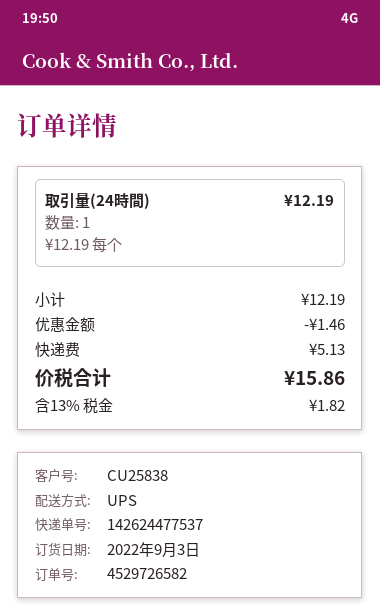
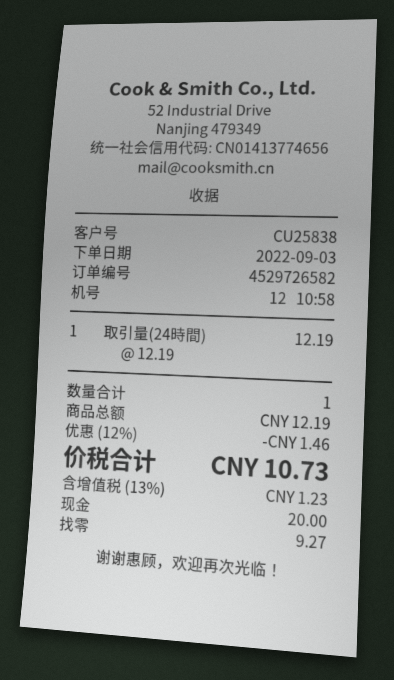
shipping: 5.13 -> none
tax: 13% = 1.82 -> 13% = 1.23
total: 15.86 -> 10.73

